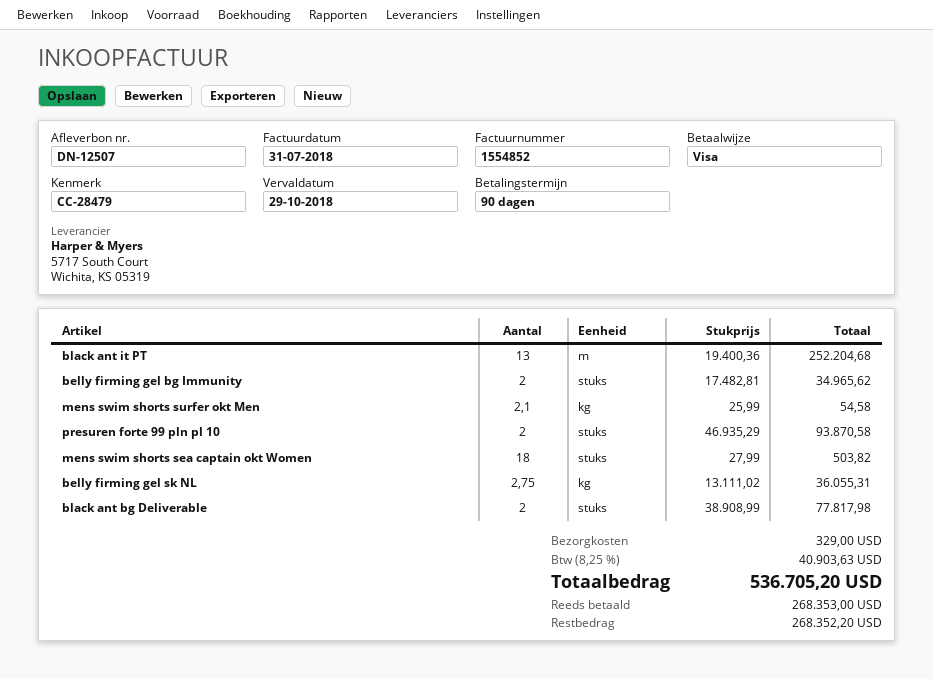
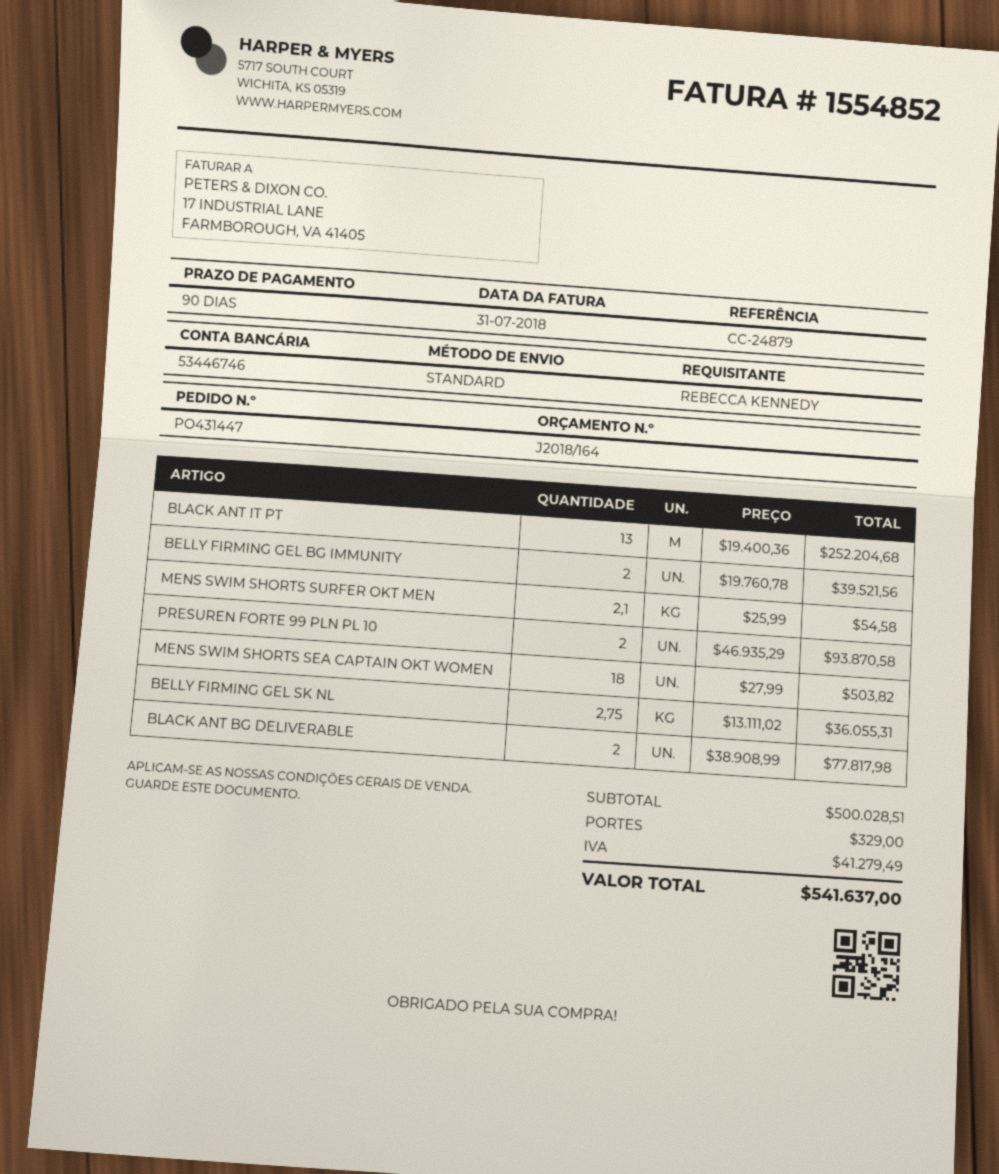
reference: CC-28479 -> CC-24879
belly firming gel bg Immunity: 2 x 17482.81 = 34965.62 -> 2 x 19760.78 = 39521.56
tax: 40903.63 -> 41279.49
total: 536705.20 -> 541637.00

